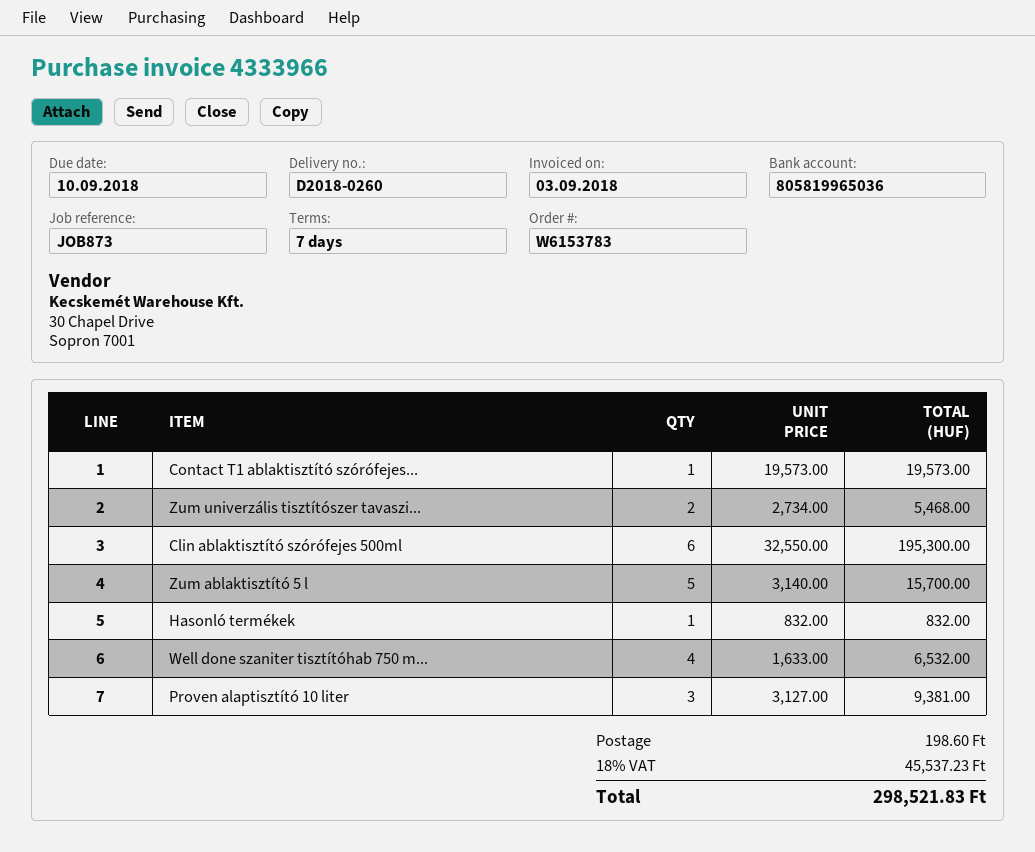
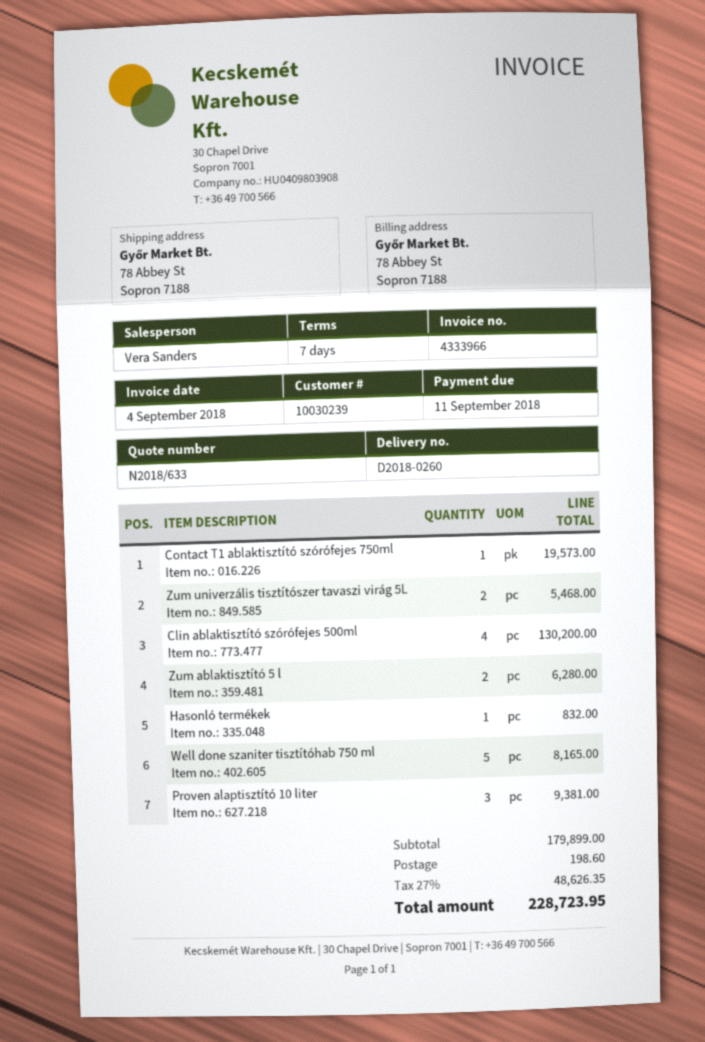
invoice date: 2018-09-03 -> 2018-09-04
due date: 2018-09-10 -> 2018-09-11
Clin ablaktisztító szórófejes 500ml: 6 for 195300.00 -> 4 for 130200.00
Zum ablaktisztító 5 l: 5 for 15700.00 -> 2 for 6280.00
Well done szaniter tisztítóhab 750 m...: 4 for 6532.00 -> 5 for 8165.00
tax: 18% = 45537.23 -> 27% = 48626.35
total: 298521.83 -> 228723.95

